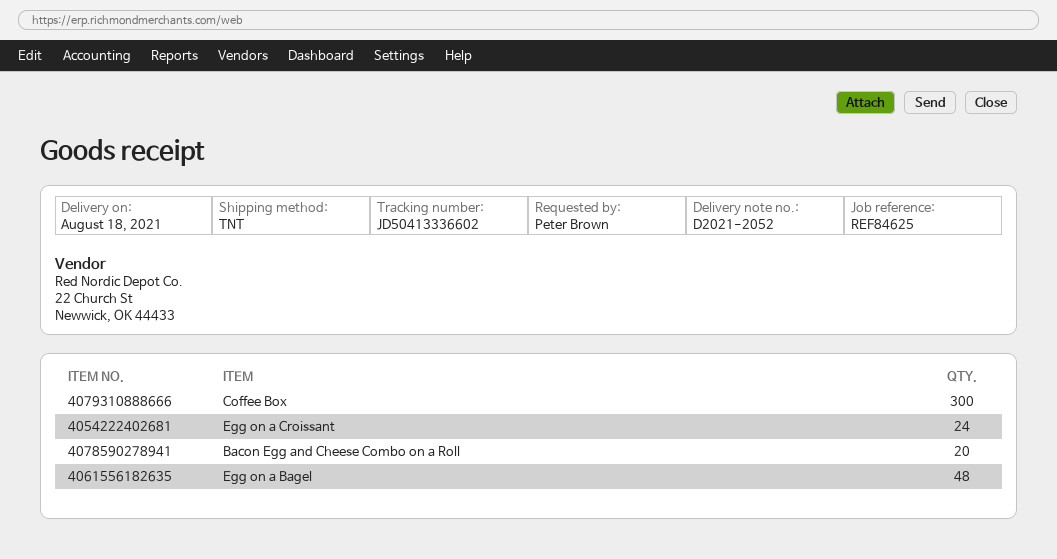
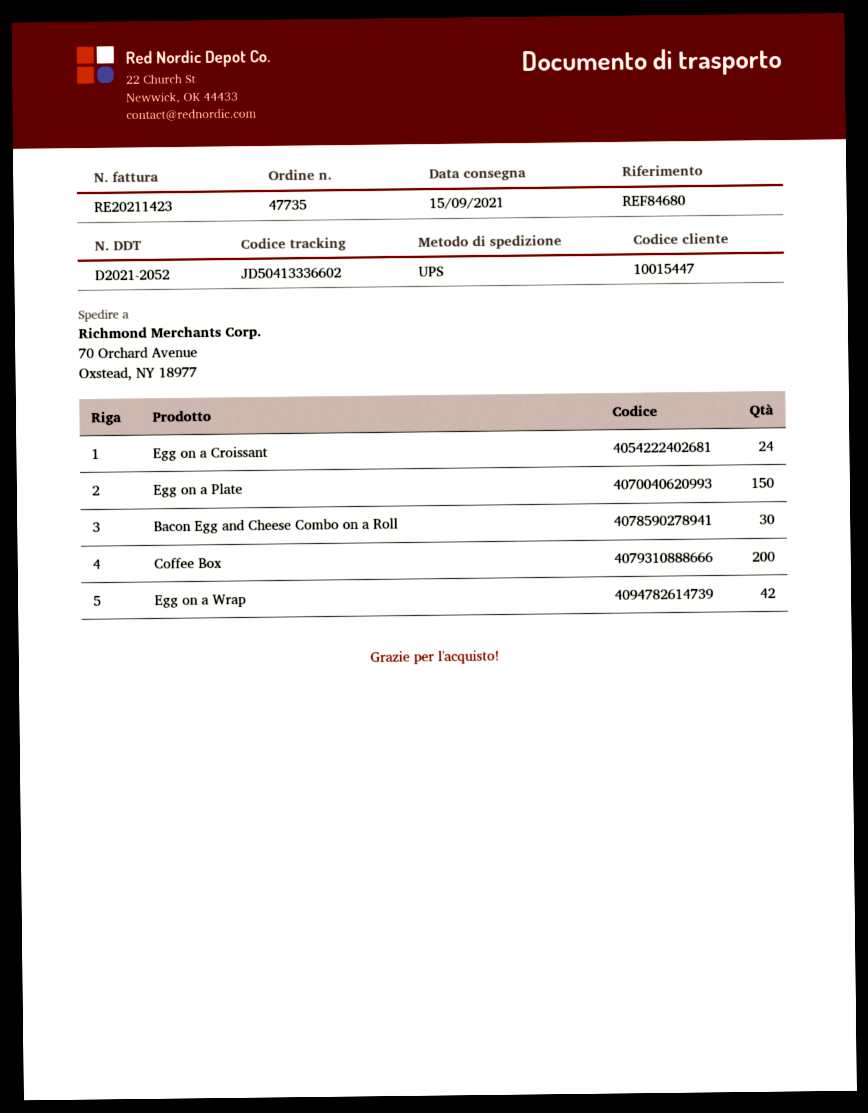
delivery date: 2021-08-18 -> 2021-09-15
reference: REF84625 -> REF84680
shipping method: TNT -> UPS
Coffee Box: 300 -> 200
Bacon Egg and Cheese Combo on a Roll: 20 -> 30
Egg on a Bagel: 48 -> none
Egg on a Plate: none -> 150
Egg on a Wrap: none -> 42

